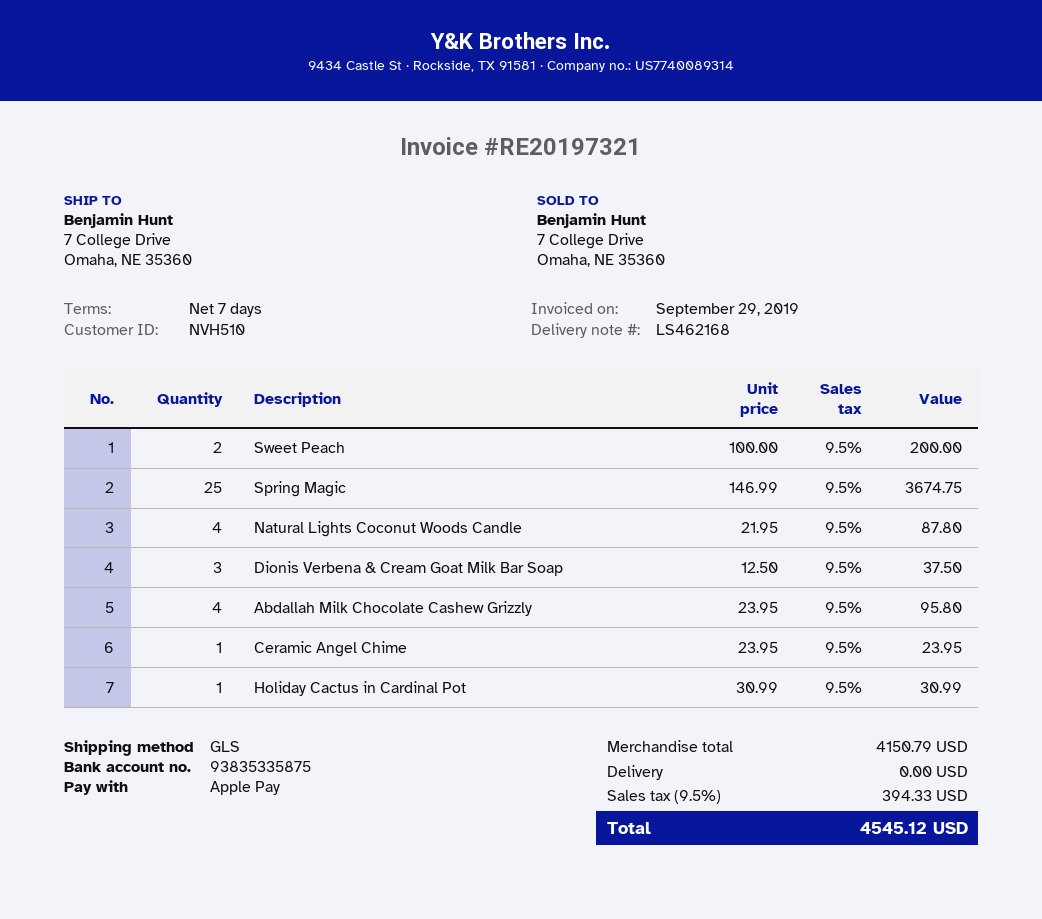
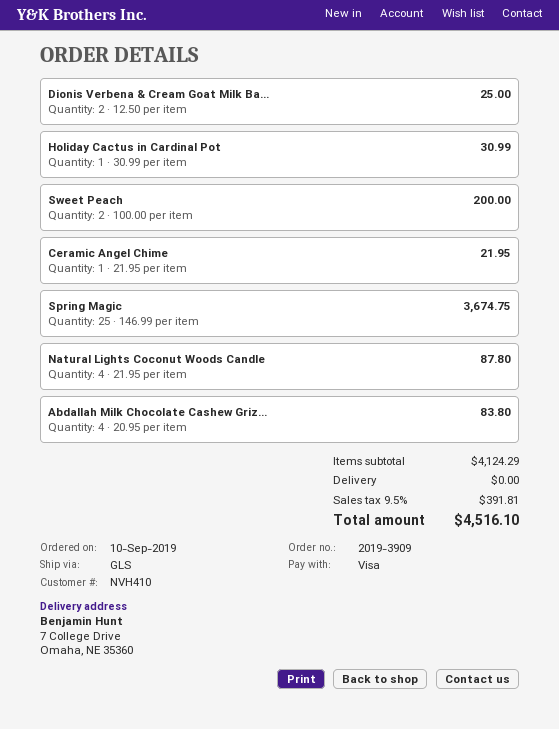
customer number: NVH510 -> NVH410
payment method: Apple Pay -> Visa
Dionis Verbena & Cream Goat Milk Bar Soap: 3 x 12.50 = 37.50 -> 2 x 12.50 = 25.00
Abdallah Milk Chocolate Cashew Grizzly: 4 x 23.95 = 95.80 -> 4 x 20.95 = 83.80
Ceramic Angel Chime: 1 x 23.95 = 23.95 -> 1 x 21.95 = 21.95
subtotal: 4150.79 -> 4124.29
tax: 9.5% = 394.33 -> 9.5% = 391.81
total: 4545.12 -> 4516.10

